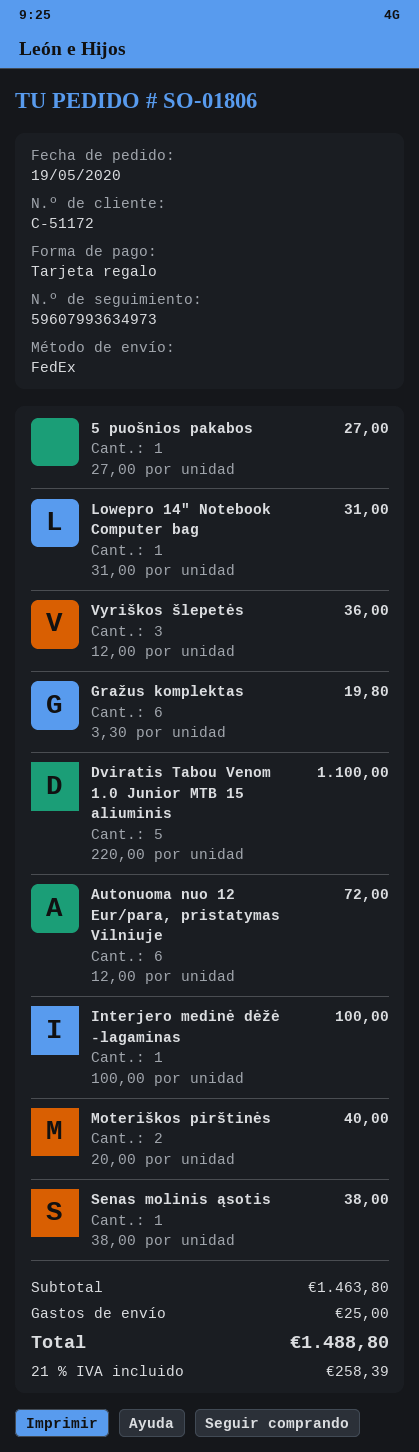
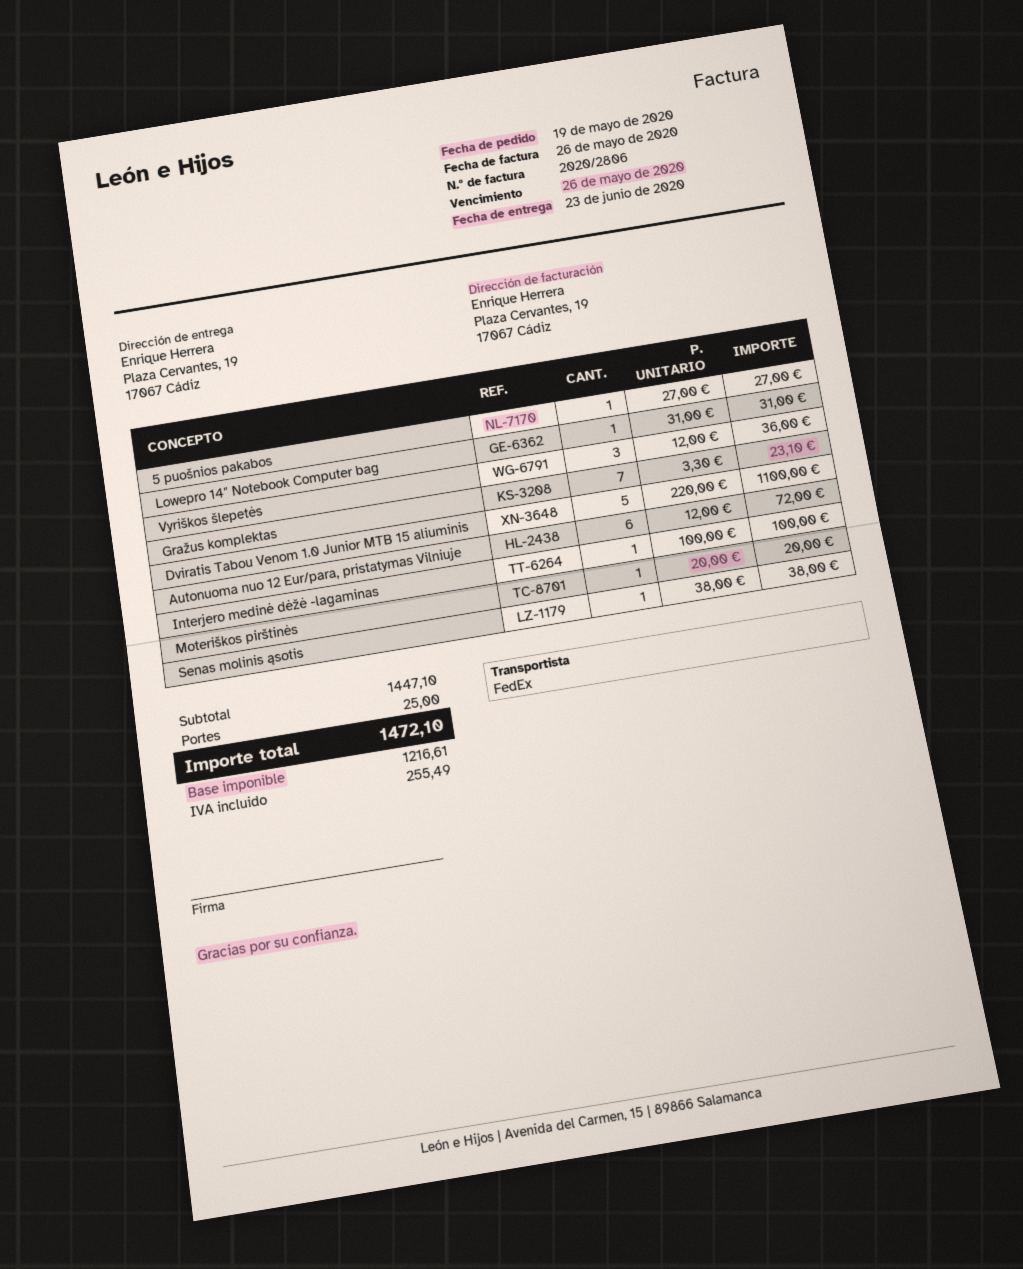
Gražus komplektas: 6 x 3.30 = 19.80 -> 7 x 3.30 = 23.10
Moteriškos pirštinės: 2 x 20.00 = 40.00 -> 1 x 20.00 = 20.00
subtotal: 1463.80 -> 1447.10
tax: 258.39 -> 255.49
total: 1488.80 -> 1472.10

